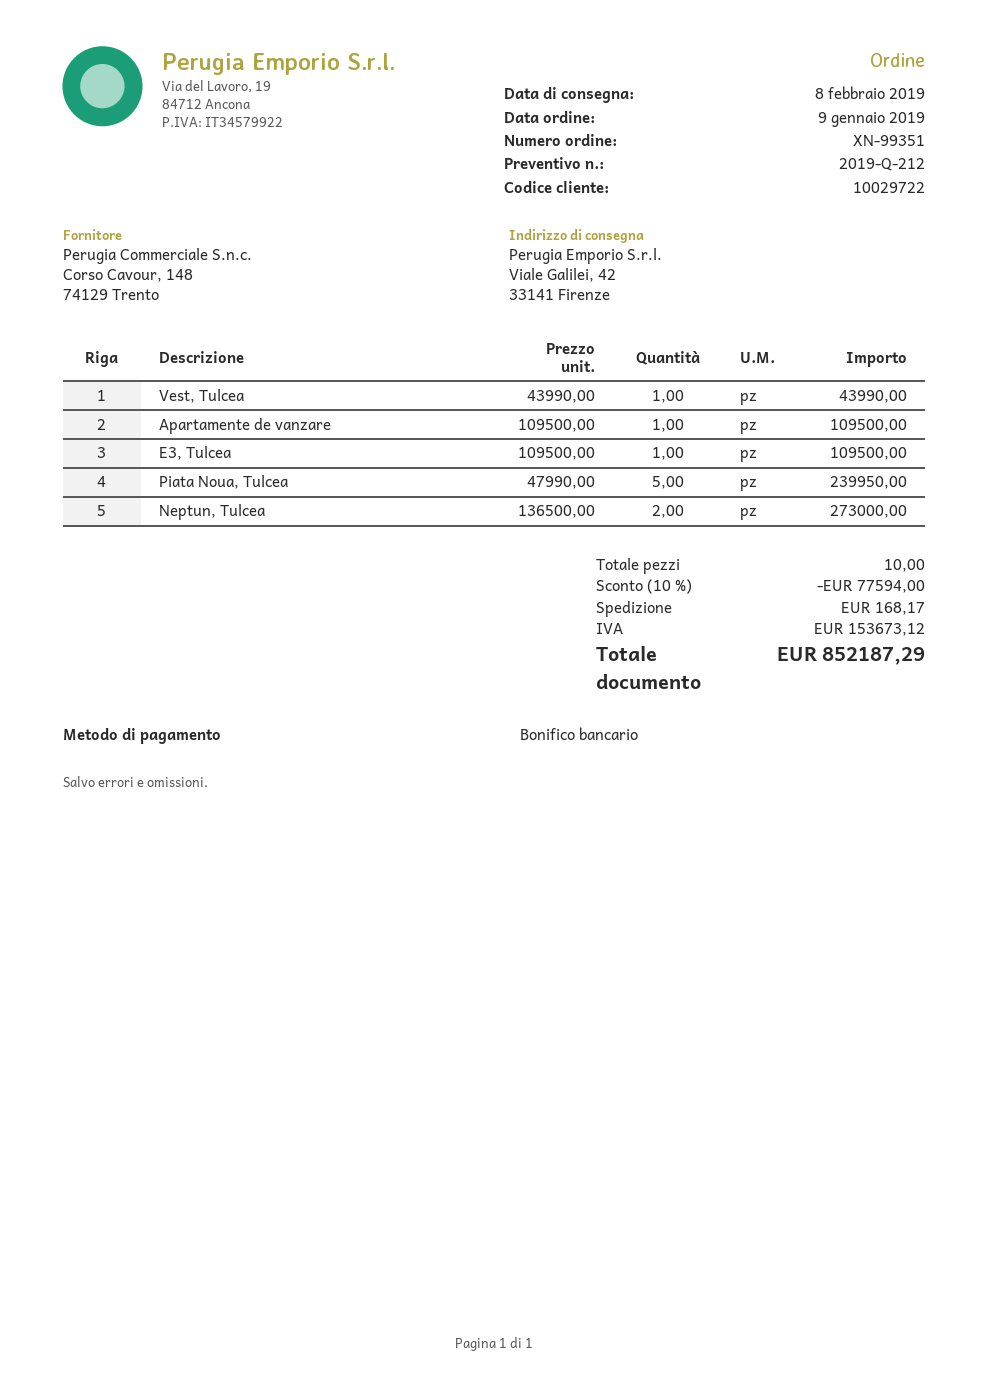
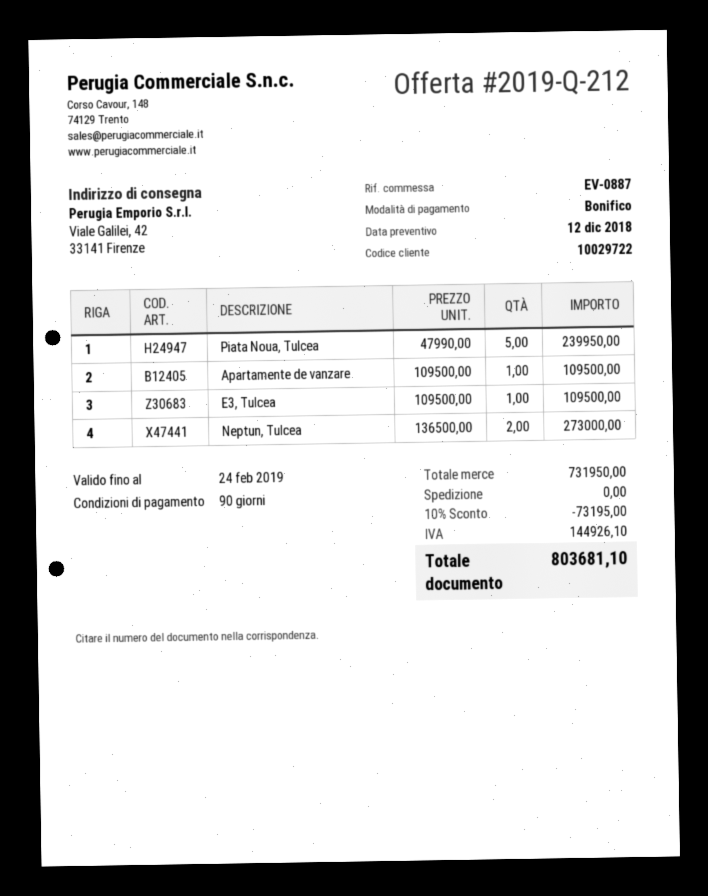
Vest, Tulcea: 1 x 43990.00 = 43990.00 -> none
discount: 10% = 77594.00 -> 10% = 73195.00
shipping: 168.17 -> 0.00
tax: 153673.12 -> 144926.10
total: 852187.29 -> 803681.10

